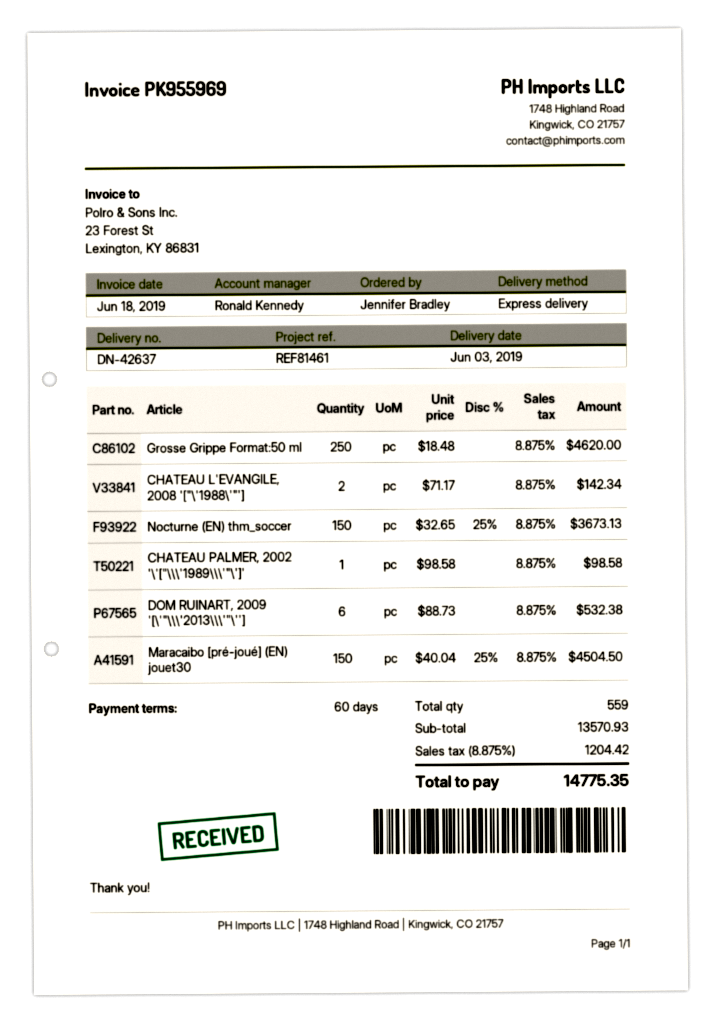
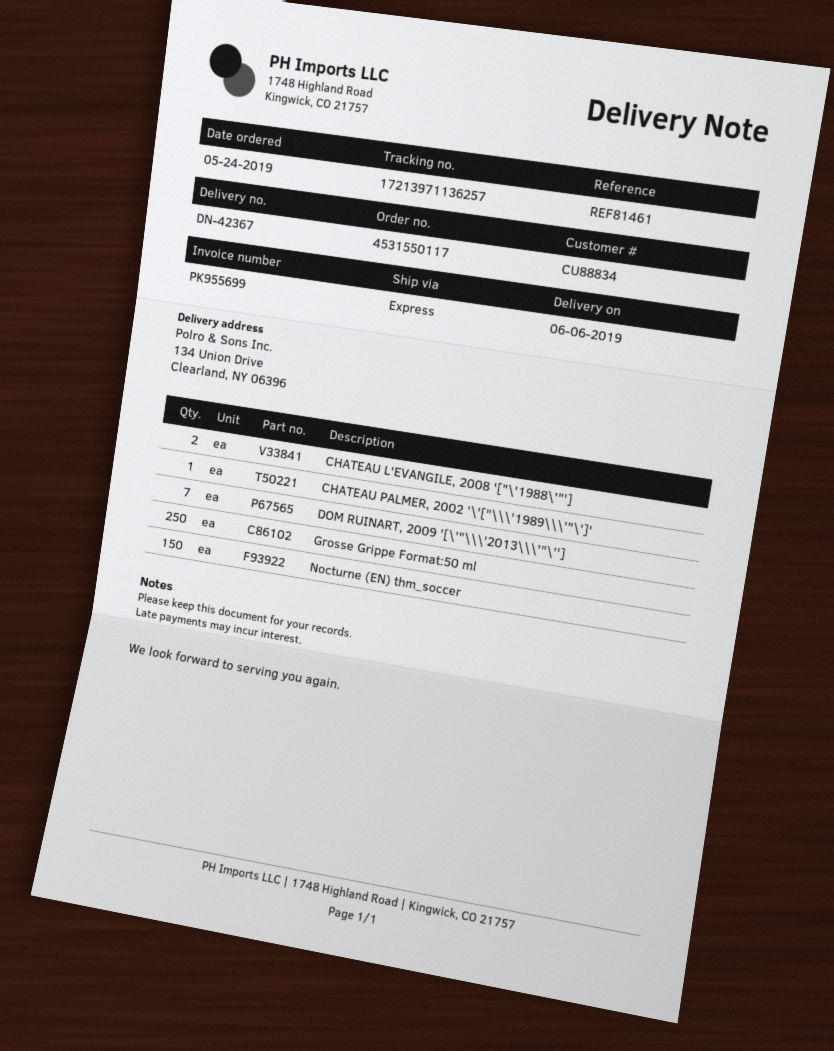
delivery note number: DN-42637 -> DN-42367
delivery date: 2019-06-03 -> 2019-06-06
invoice number: PK955969 -> PK955699
DOM RUINART, 2009 '[\'"\\\'2013\\\'"\'']: 6 -> 7
Maracaibo [pré-joué] (EN) jouet30: 150 -> none

